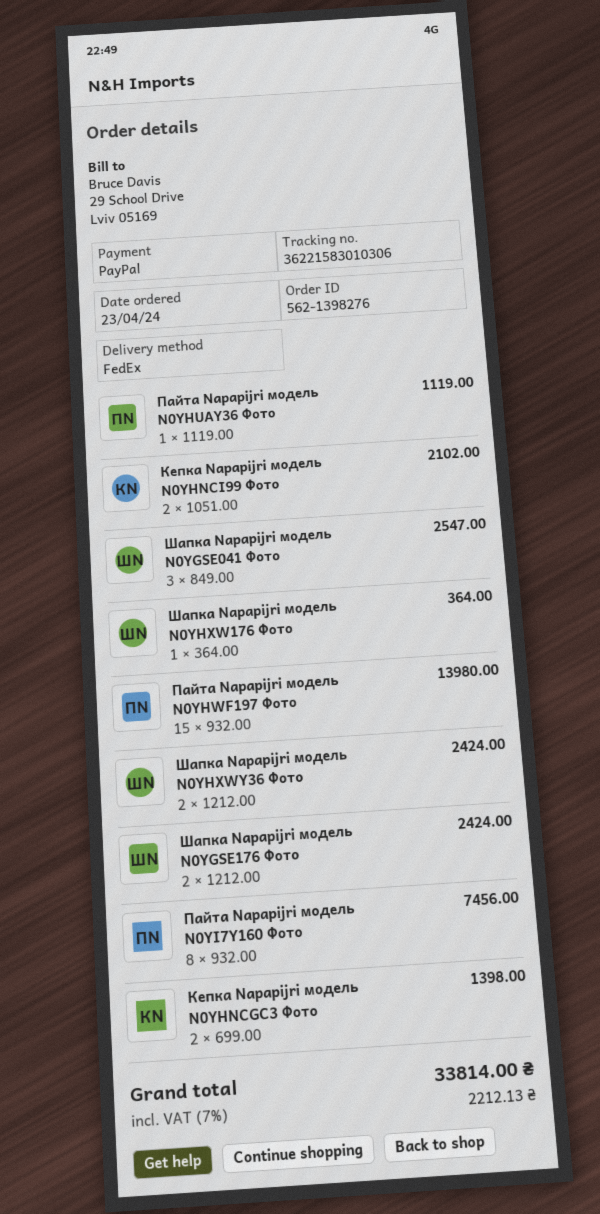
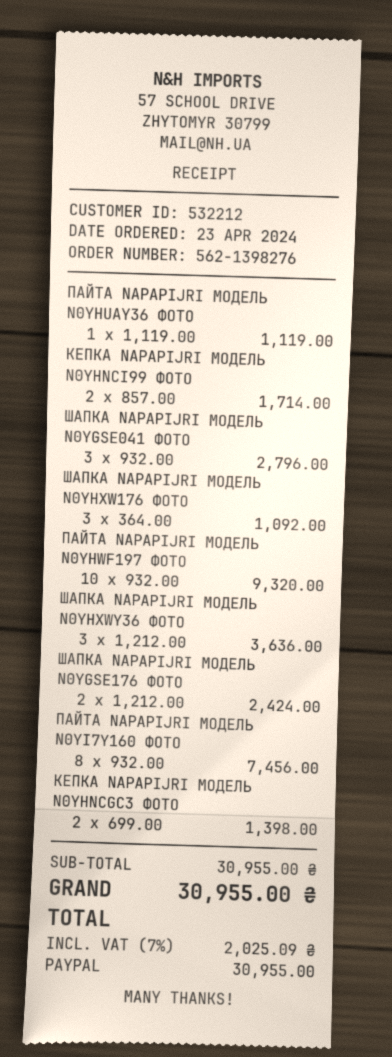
Кепка Napapijri модель N0YHNCI99 Фото: 2 x 1051.00 = 2102.00 -> 2 x 857.00 = 1714.00
Шапка Napapijri модель N0YGSE041 Фото: 3 x 849.00 = 2547.00 -> 3 x 932.00 = 2796.00
Шапка Napapijri модель N0YHXW176 Фото: 1 x 364.00 = 364.00 -> 3 x 364.00 = 1092.00
Пайта Napapijri модель N0YHWF197 Фото: 15 x 932.00 = 13980.00 -> 10 x 932.00 = 9320.00
Шапка Napapijri модель N0YHXWY36 Фото: 2 x 1212.00 = 2424.00 -> 3 x 1212.00 = 3636.00
tax: 7% = 2212.13 -> 7% = 2025.09
total: 33814.00 -> 30955.00

